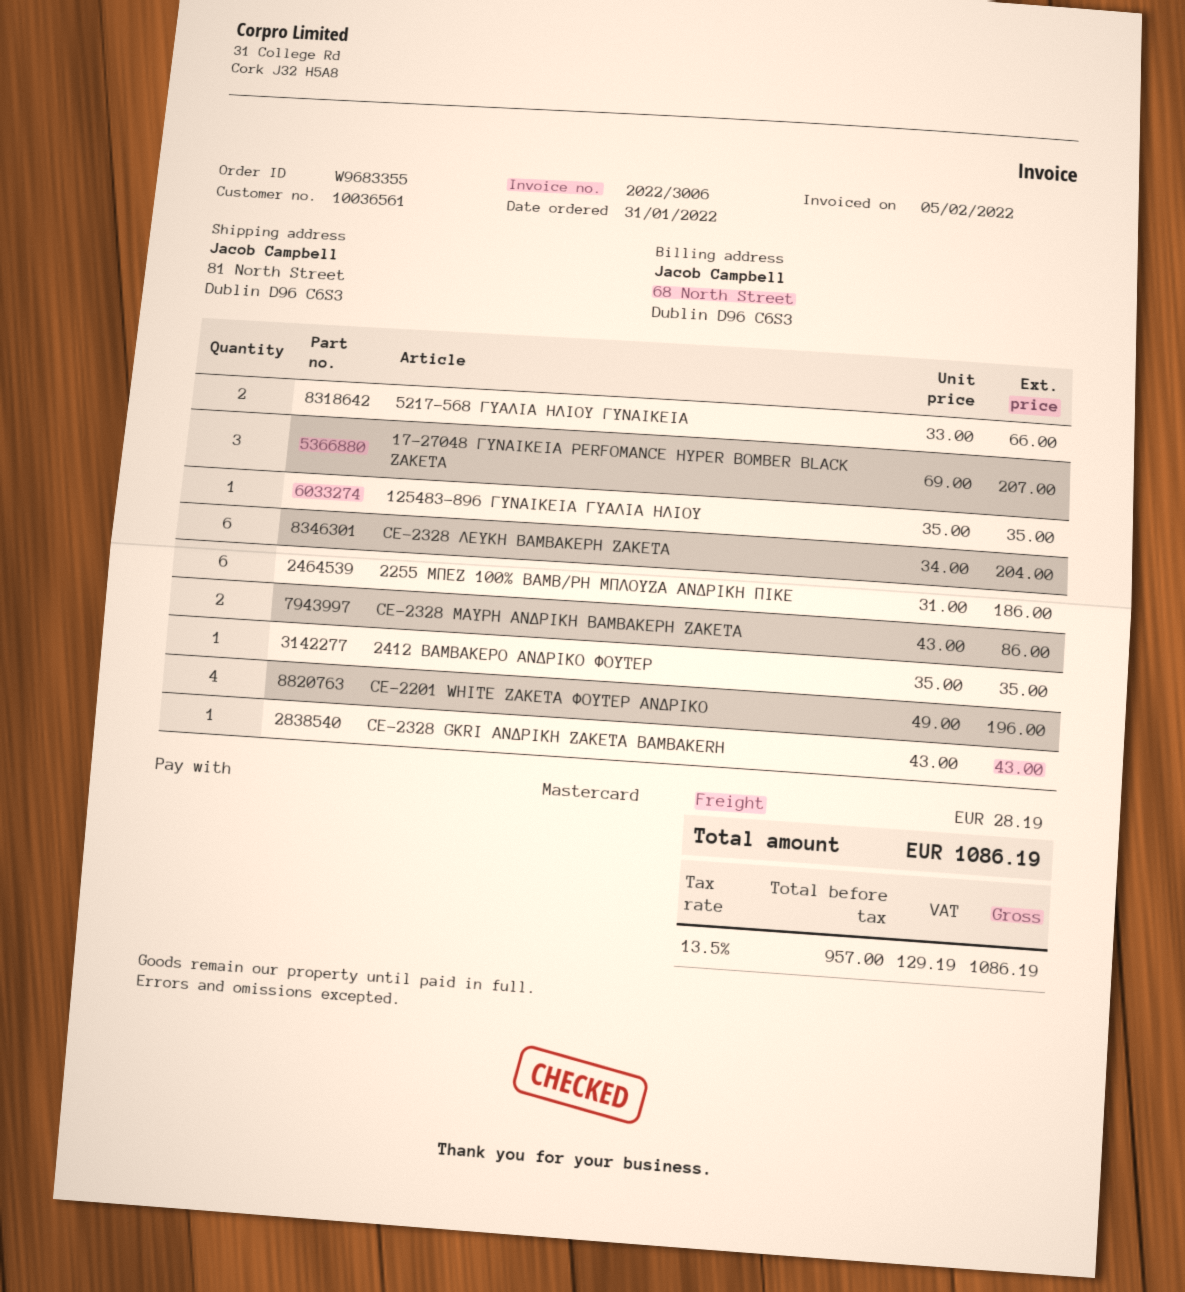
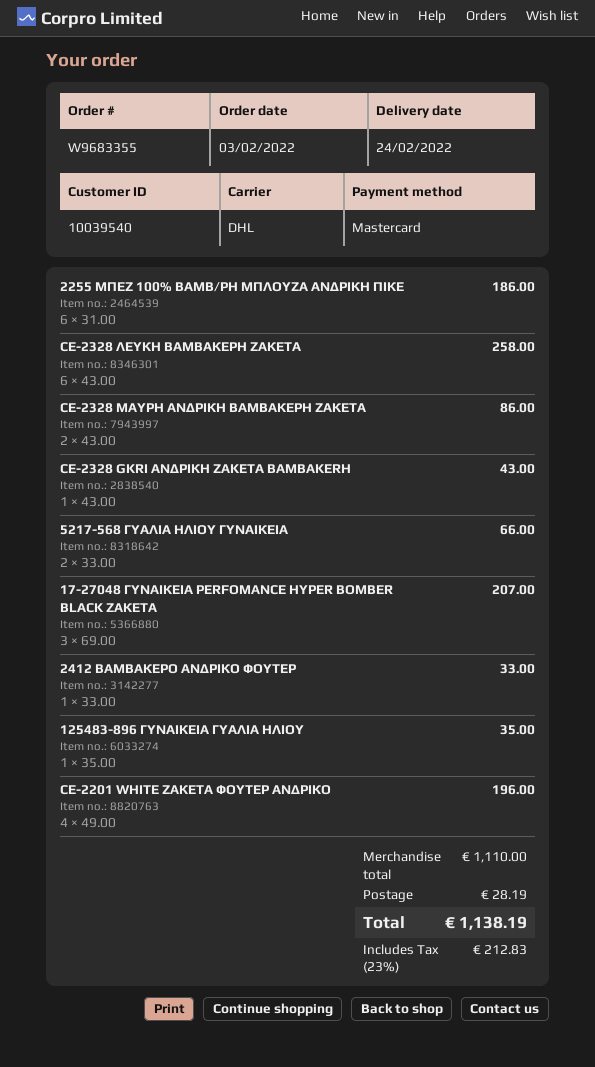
order date: 2022-01-31 -> 2022-02-03
customer number: 10036561 -> 10039540
CE-2328 ΛΕΥΚΗ ΒΑΜΒΑΚΕΡΗ ΖΑΚΕΤΑ: 6 x 34.00 = 204.00 -> 6 x 43.00 = 258.00
2412 ΒΑΜΒΑΚΕΡΟ ΑΝΔΡΙΚΟ ΦΟΥΤΕΡ: 1 x 35.00 = 35.00 -> 1 x 33.00 = 33.00
tax: 13.5% = 129.19 -> 23% = 212.83
total: 1086.19 -> 1138.19

